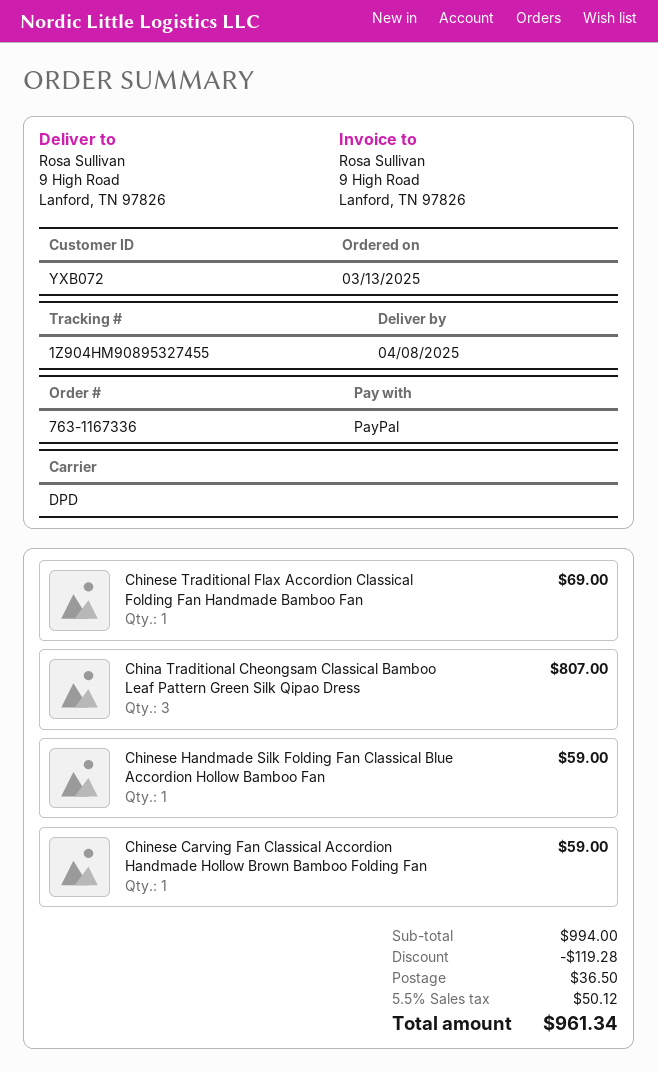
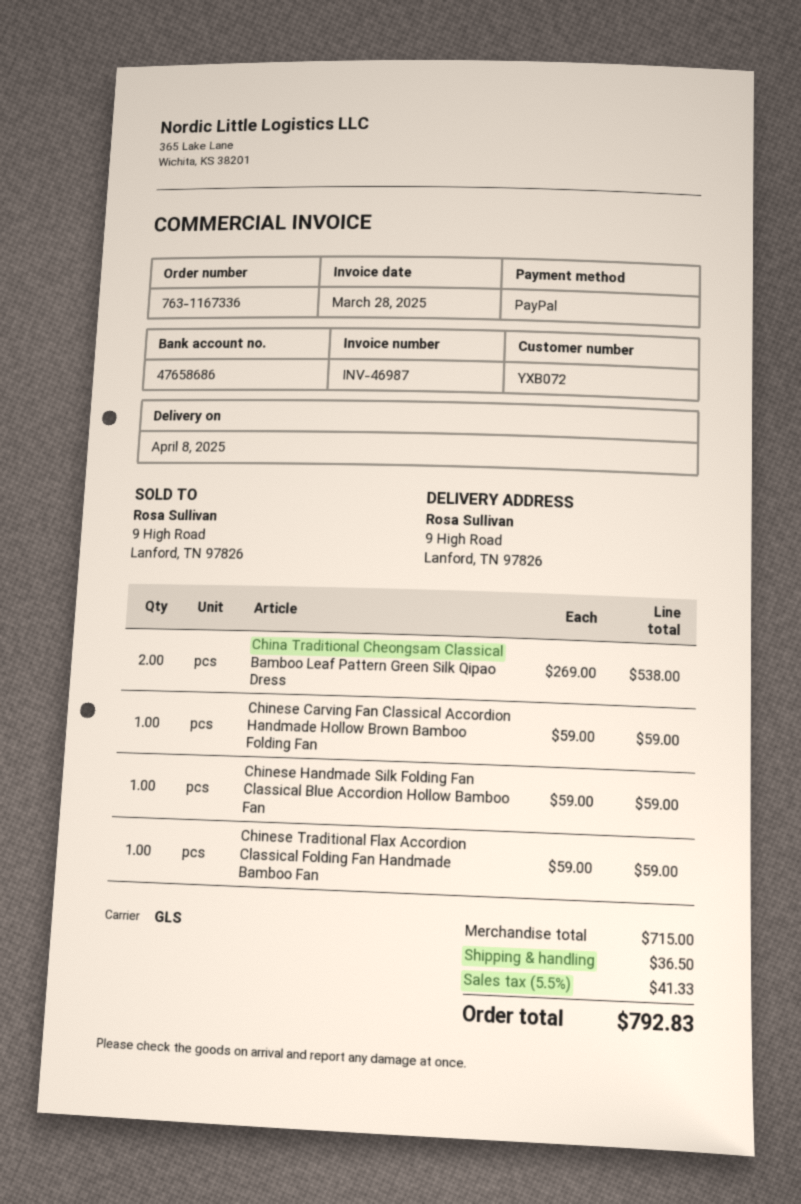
shipping method: DPD -> GLS
Chinese Traditional Flax Accordion Classical Folding Fan Handmade Bamboo Fan: 1 for 69.00 -> 1 for 59.00
China Traditional Cheongsam Classical Bamboo Leaf Pattern Green Silk Qipao Dress: 3 for 807.00 -> 2 for 538.00
subtotal: 994.00 -> 715.00
discount: 119.28 -> none
tax: 5.5% = 50.12 -> 5.5% = 41.33
total: 961.34 -> 792.83

